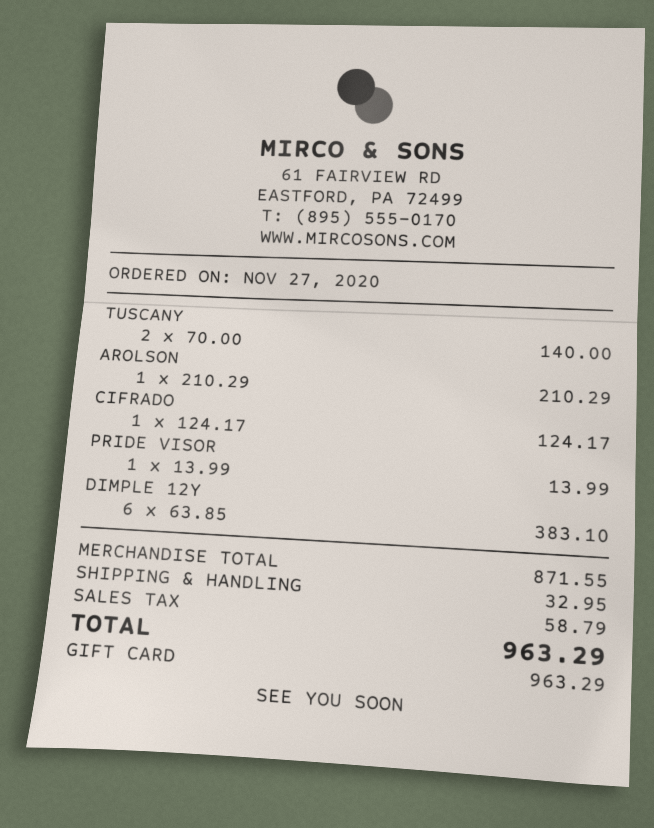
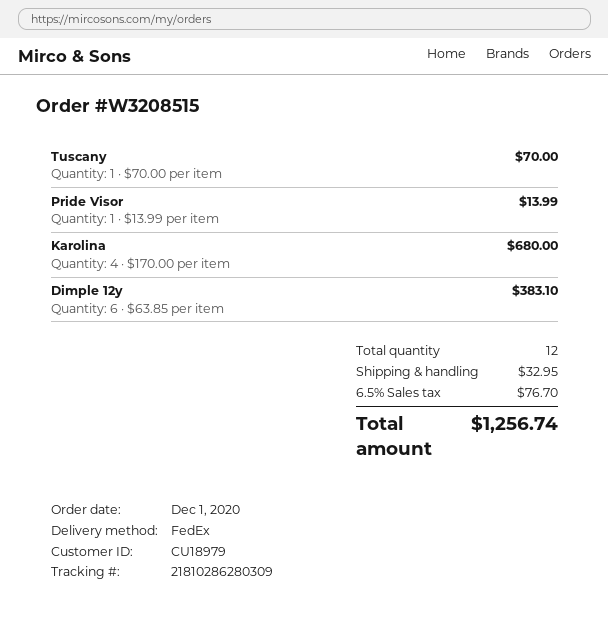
order date: 2020-11-27 -> 2020-12-01
TUSCANY: 2 x 70.00 = 140.00 -> 1 x 70.00 = 70.00
AROLSON: 1 x 210.29 = 210.29 -> none
CIFRADO: 1 x 124.17 = 124.17 -> none
Karolina: none -> 4 x 170.00 = 680.00
tax: 58.79 -> 76.70
total: 963.29 -> 1256.74

